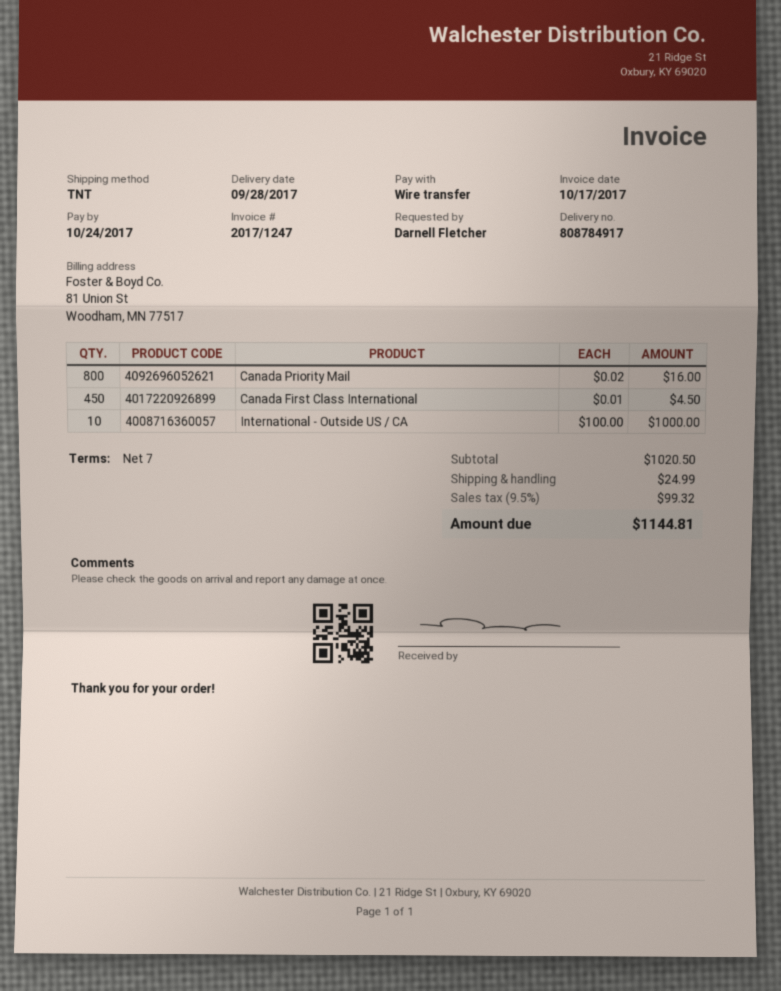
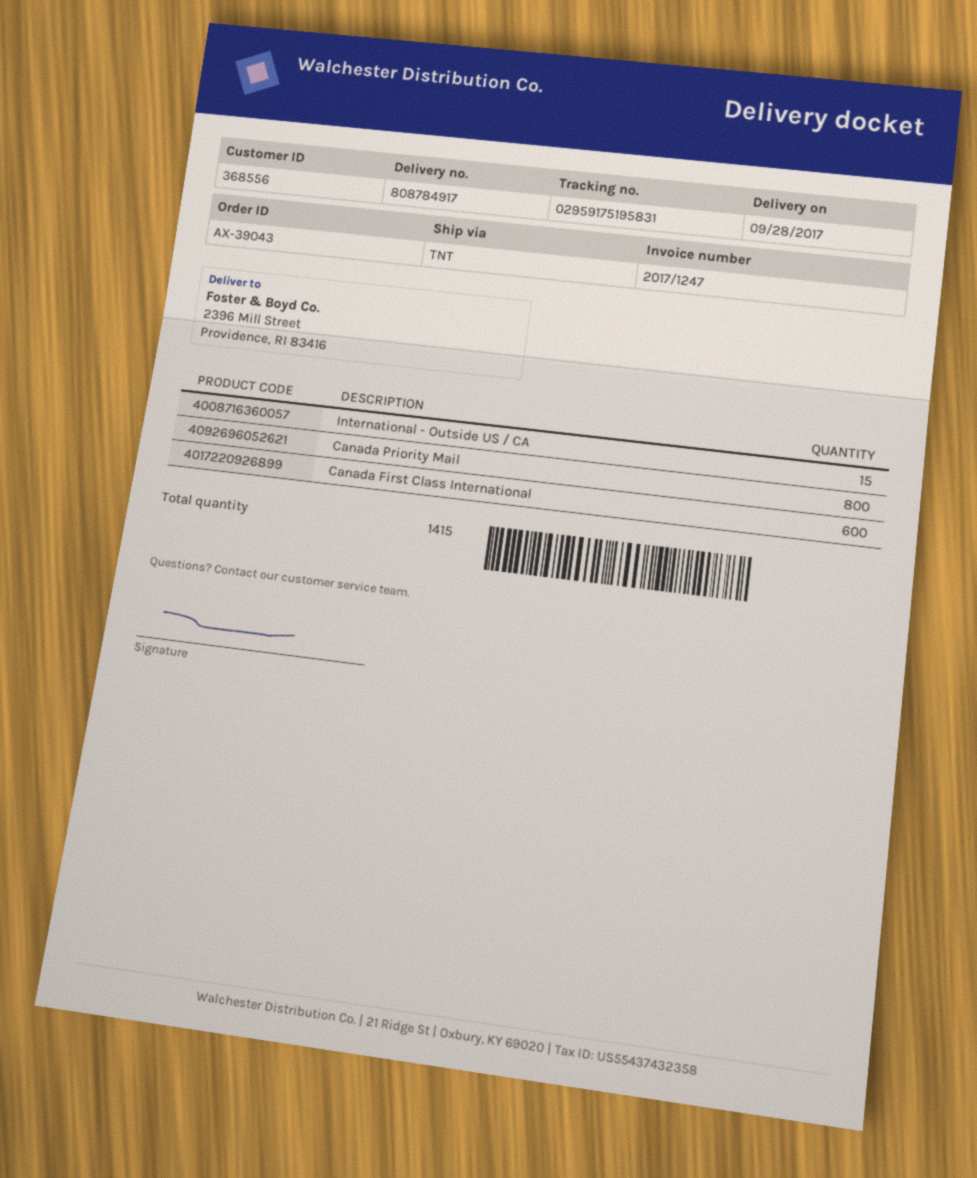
Canada First Class International: 450 -> 600
International - Outside US / CA: 10 -> 15

